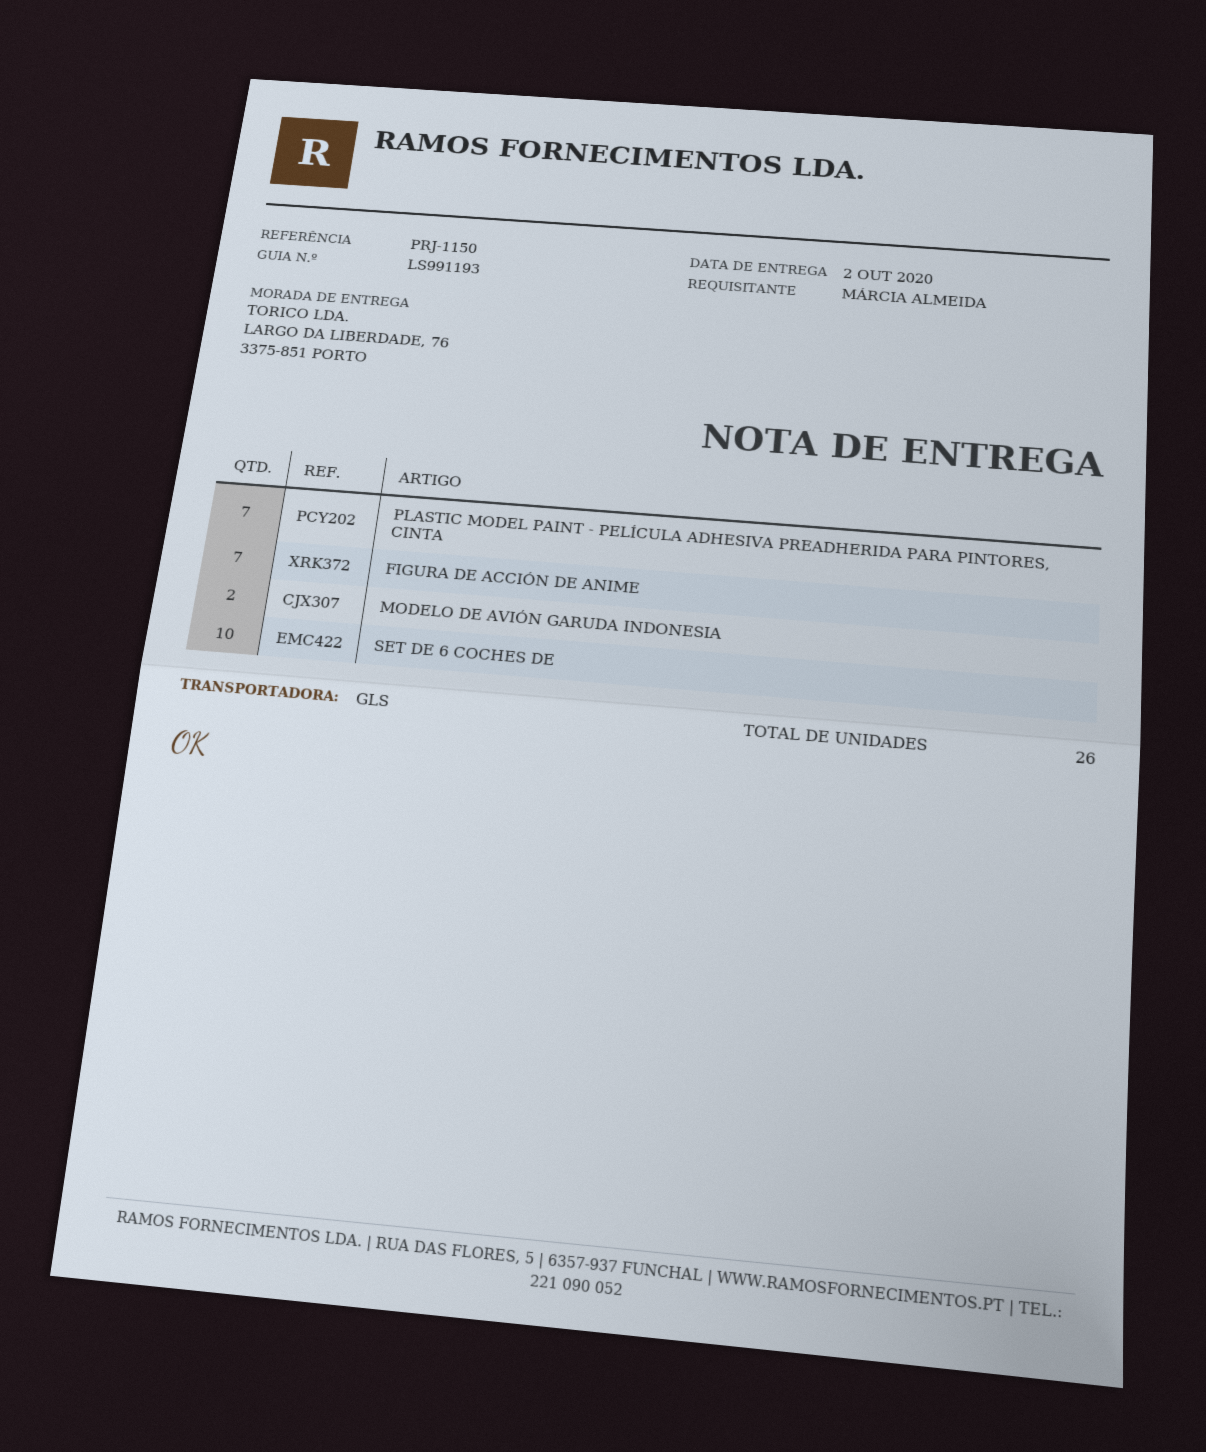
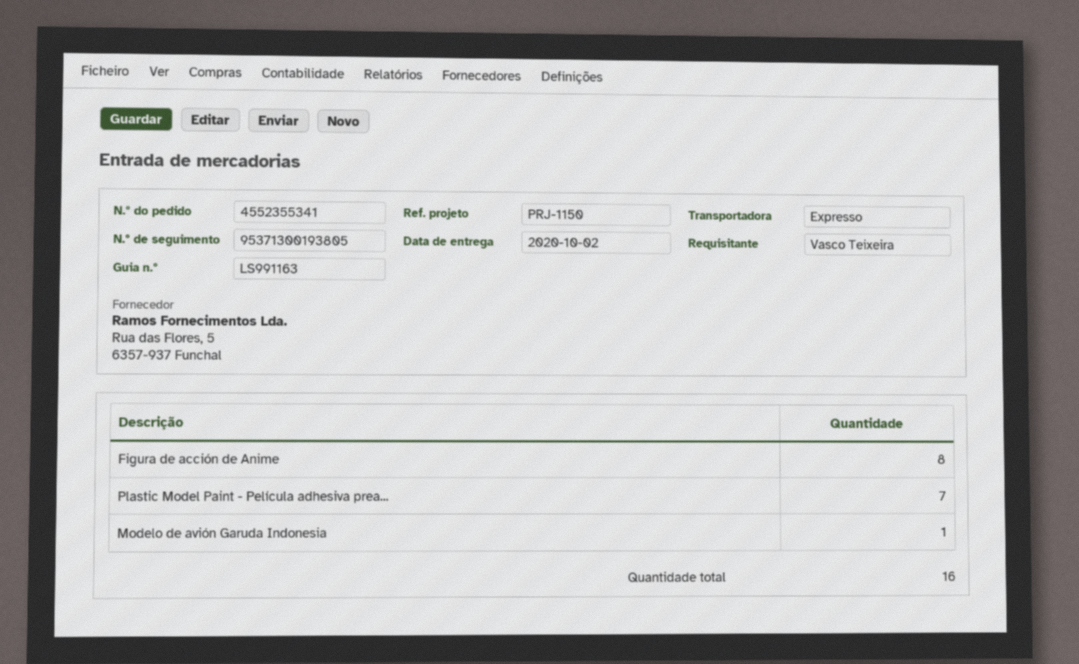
delivery note number: LS991193 -> LS991163
ordered by: MÁRCIA ALMEIDA -> Vasco Teixeira
shipping method: GLS -> express
FIGURA DE ACCIÓN DE ANIME: 7 -> 8
MODELO DE AVIÓN GARUDA INDONESIA: 2 -> 1
SET DE 6 COCHES DE: 10 -> none
total quantity: 26 -> 16

